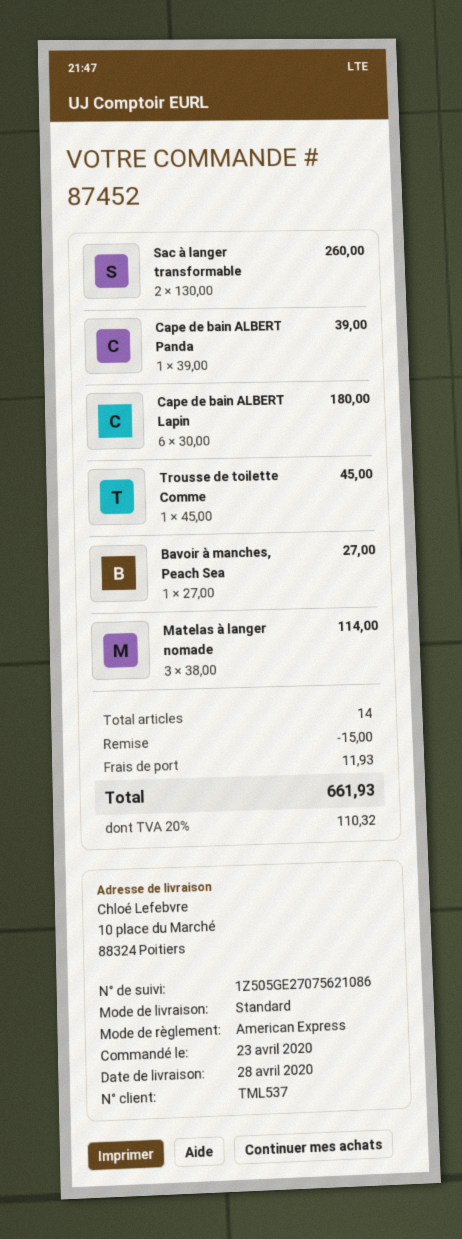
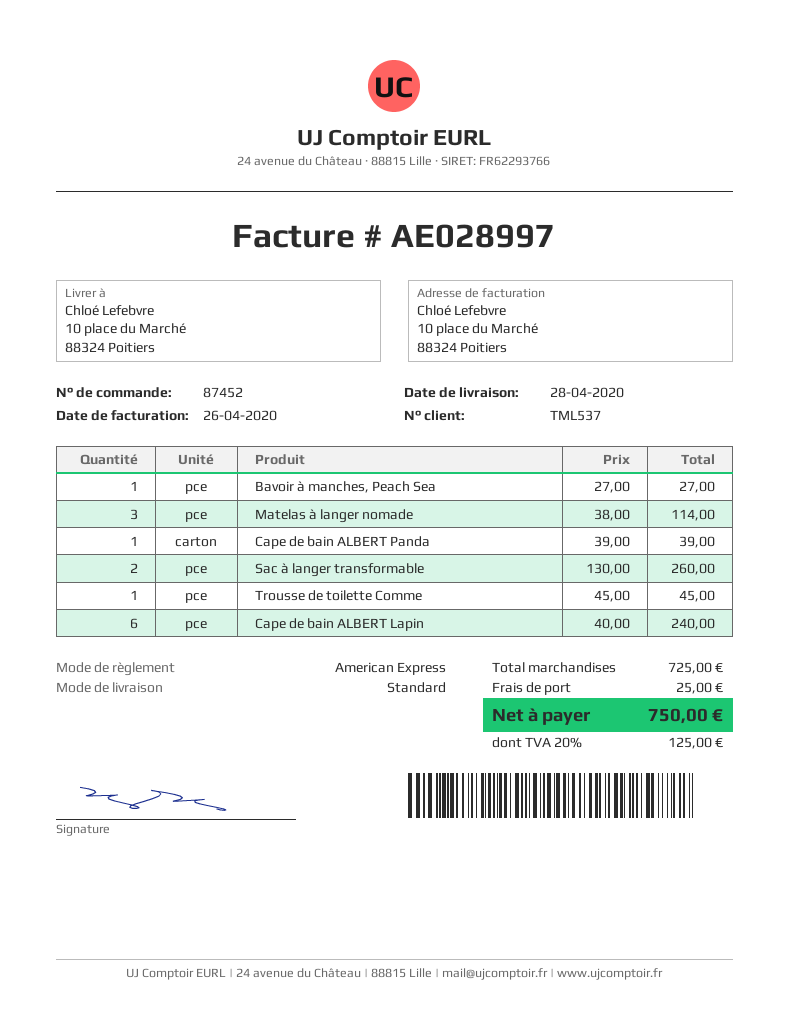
Cape de bain ALBERT Lapin: 6 x 30.00 = 180.00 -> 6 x 40.00 = 240.00
discount: 15.00 -> none
shipping: 11.93 -> 25.00
tax: 20% = 110.32 -> 20% = 125.00
total: 661.93 -> 750.00

